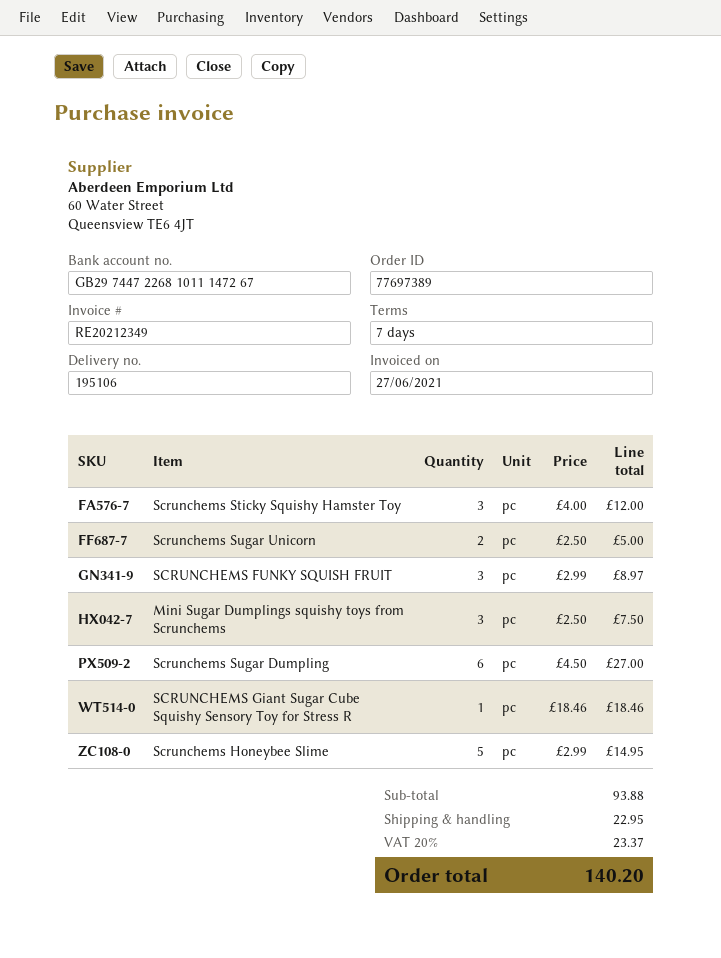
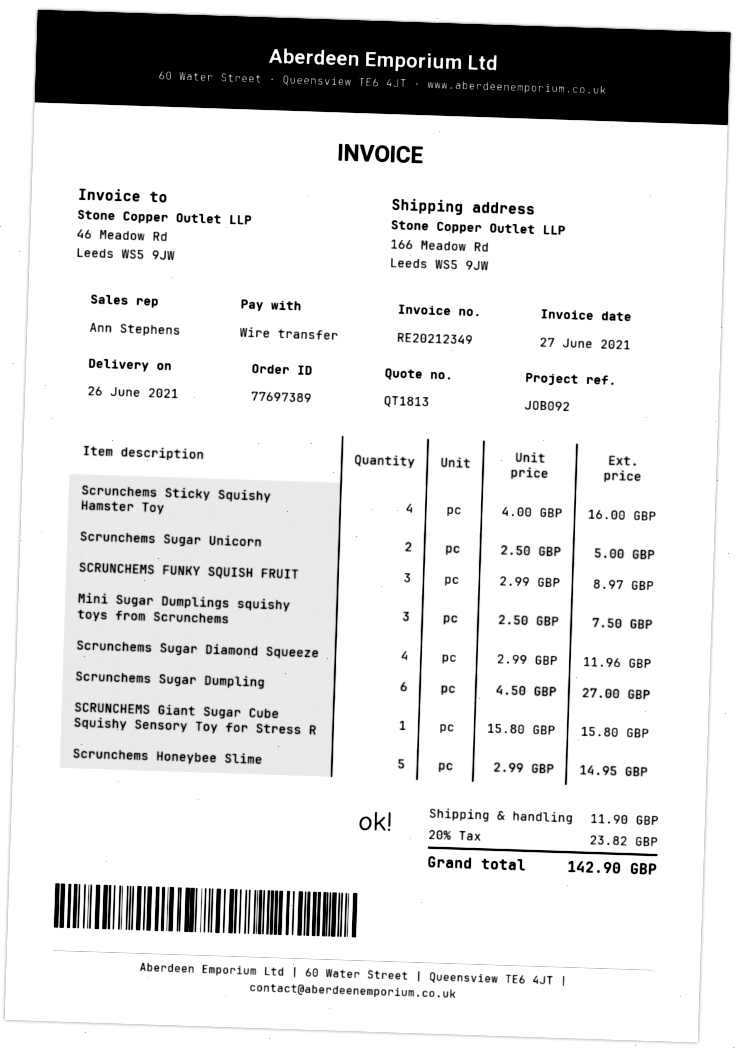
Scrunchems Sticky Squishy Hamster Toy: 3 x 4.00 = 12.00 -> 4 x 4.00 = 16.00
SCRUNCHEMS Giant Sugar Cube Squishy Sensory Toy for Stress R: 1 x 18.46 = 18.46 -> 1 x 15.80 = 15.80
Scrunchems Sugar Diamond Squeeze: none -> 4 x 2.99 = 11.96
shipping: 22.95 -> 11.90
tax: 20% = 23.37 -> 20% = 23.82
total: 140.20 -> 142.90

